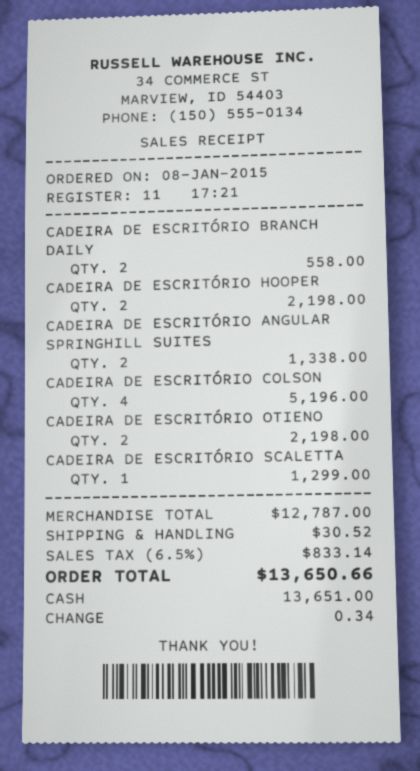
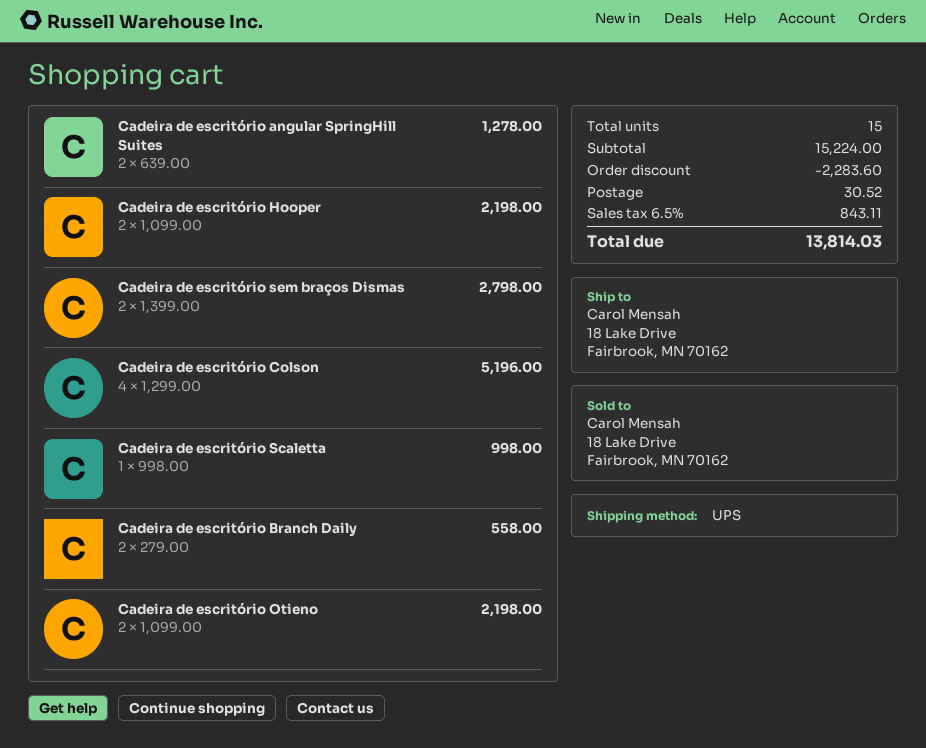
CADEIRA DE ESCRITÓRIO ANGULAR SPRINGHILL SUITES: 2 for 1338.00 -> 2 for 1278.00
CADEIRA DE ESCRITÓRIO SCALETTA: 1 for 1299.00 -> 1 for 998.00
Cadeira de escritório sem braços Dismas: none -> 2 for 2798.00
subtotal: 12787.00 -> 15224.00
discount: none -> 2283.60
tax: 6.5% = 833.14 -> 6.5% = 843.11
total: 13650.66 -> 13814.03

